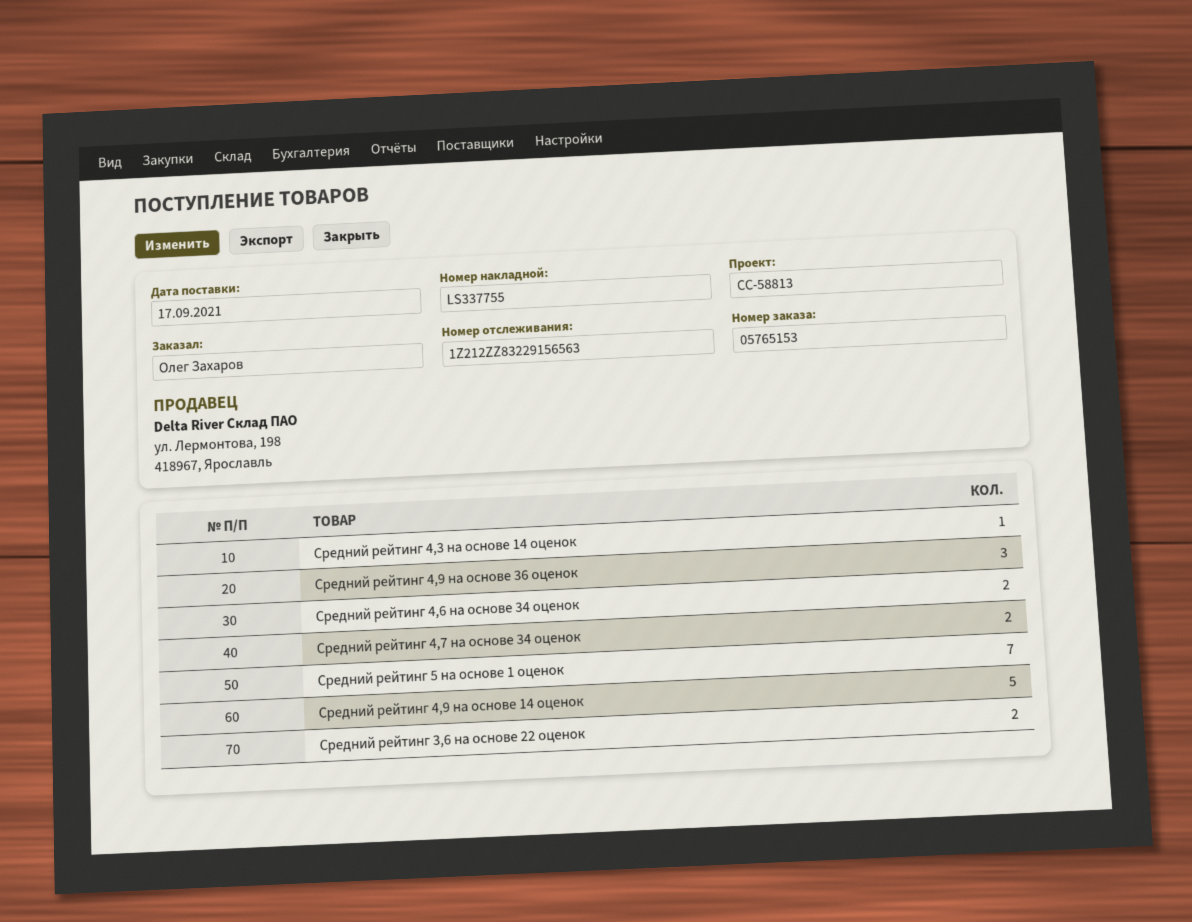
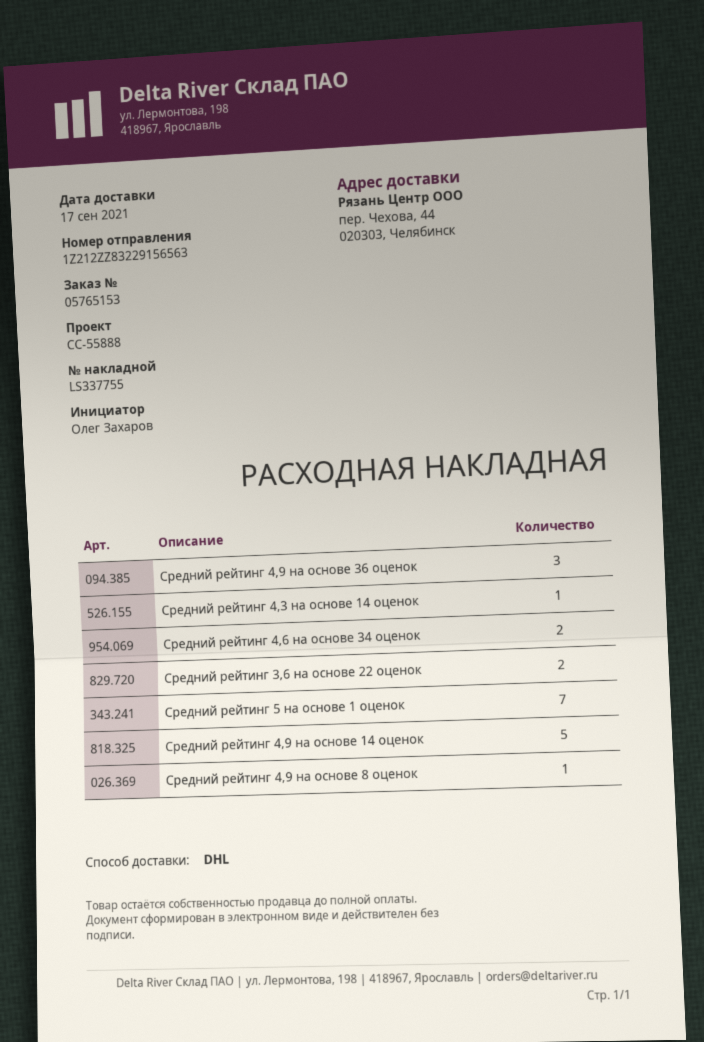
reference: CC-58813 -> CC-55888
Средний рейтинг 4,7 на основе 34 оценок: 2 -> none
Средний рейтинг 4,9 на основе 8 оценок: none -> 1

